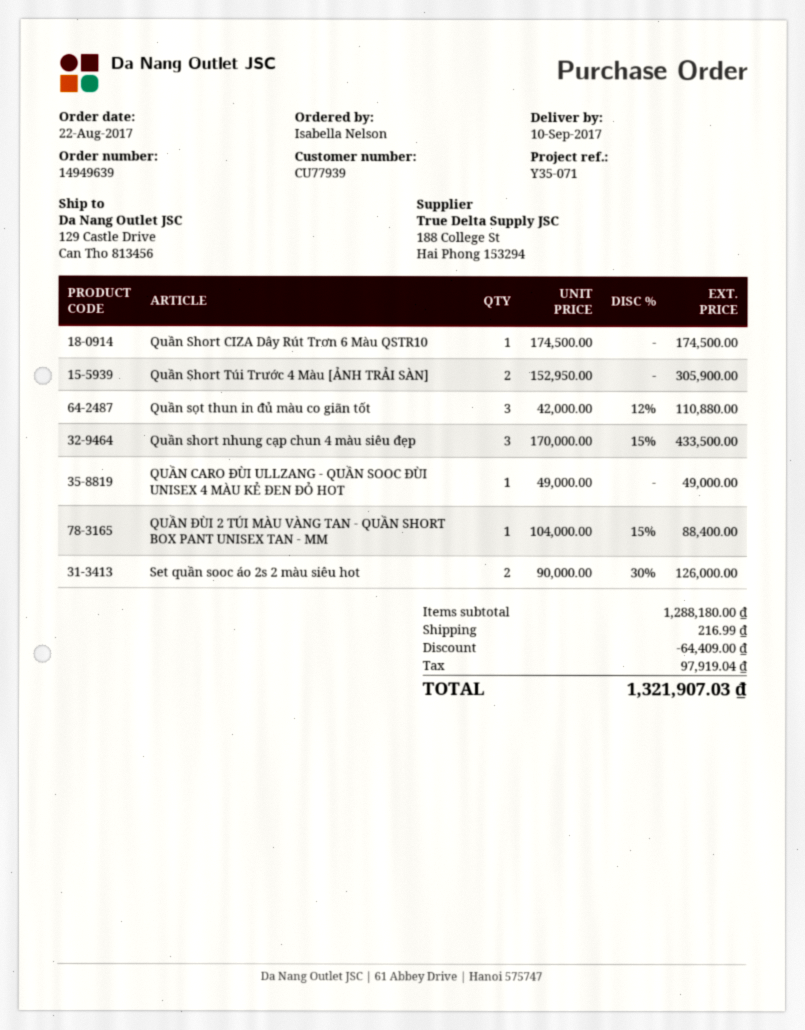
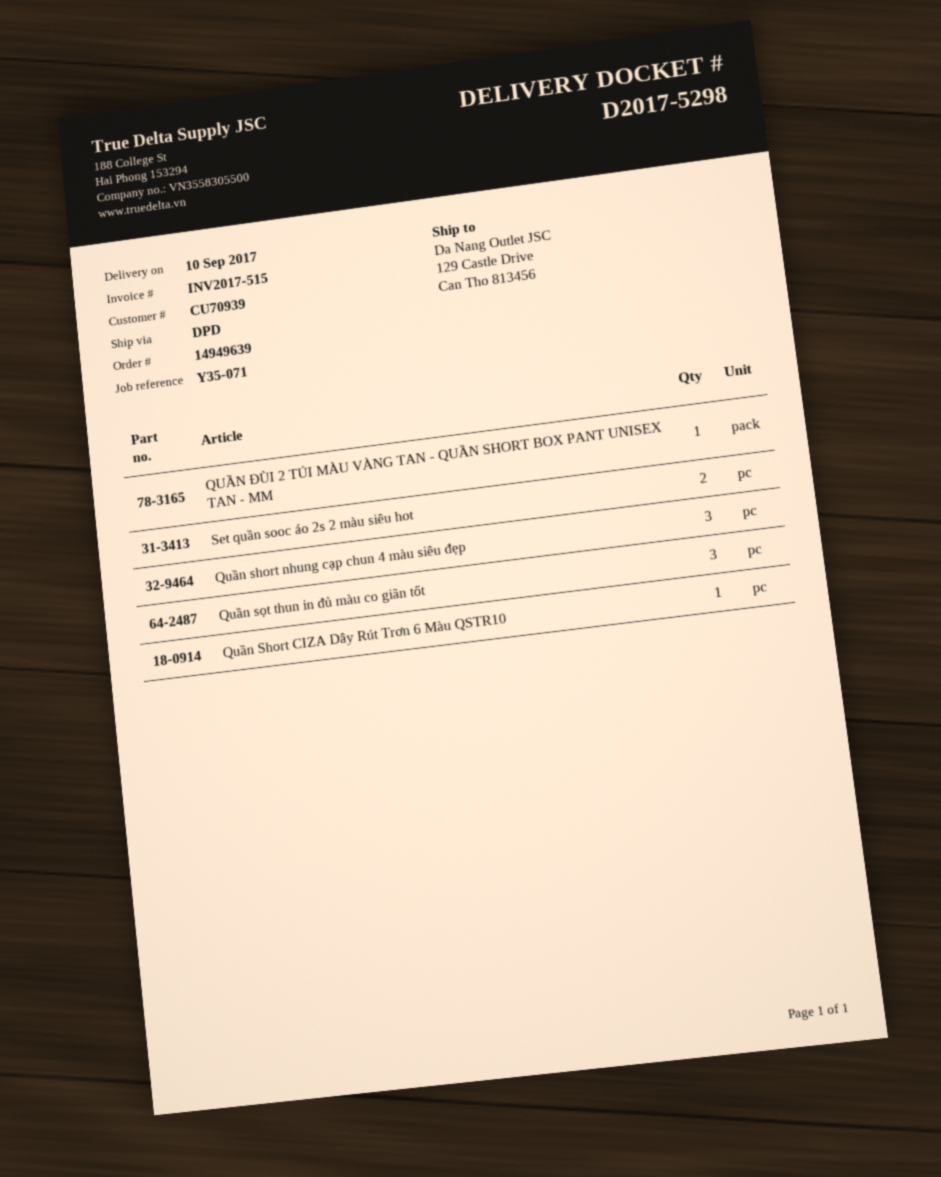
customer number: CU77939 -> CU70939
Quần Short Túi Trước 4 Màu [ẢNH TRẢI SÀN]: 2 -> none
QUẦN CARO ĐÙI ULLZANG - QUẦN SOOC ĐÙI UNISEX 4 MÀU KẺ ĐEN ĐỎ HOT: 1 -> none

